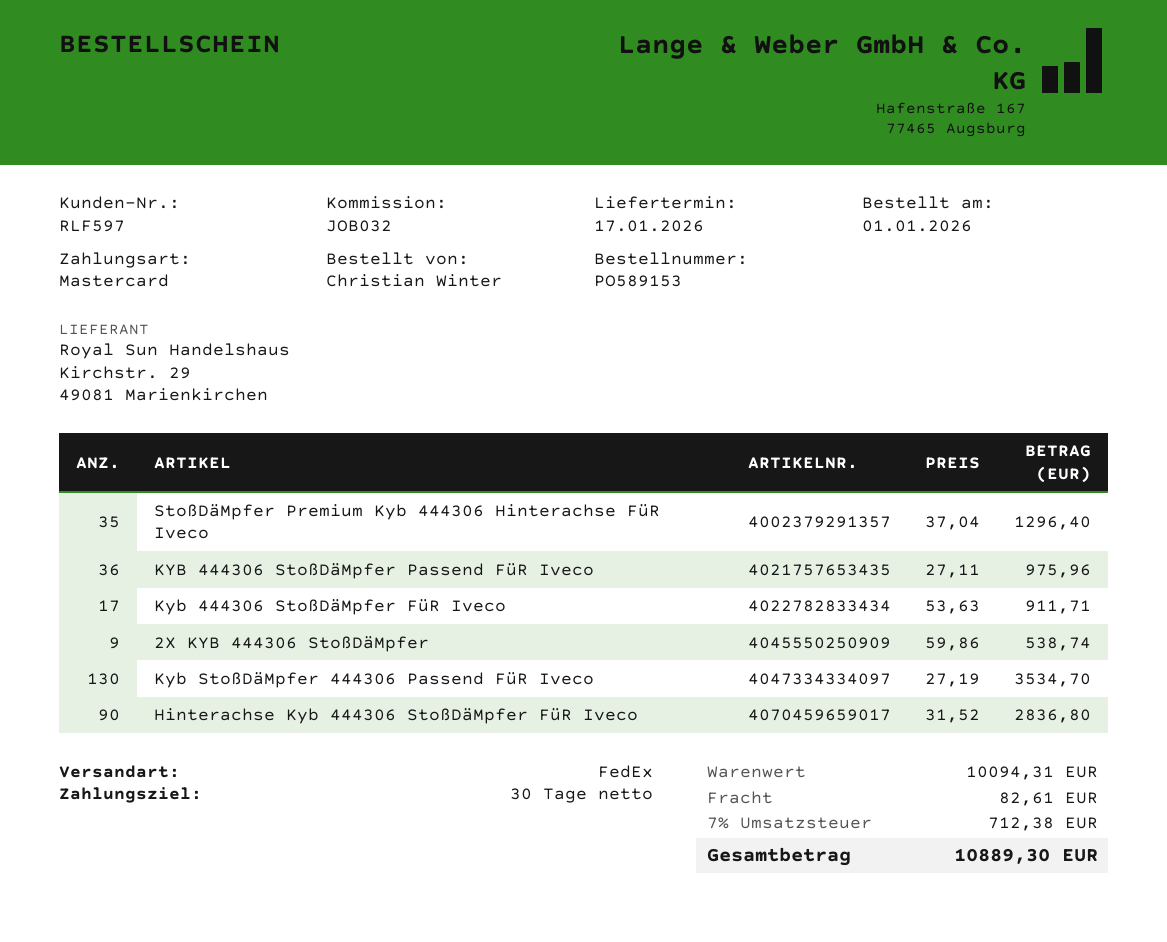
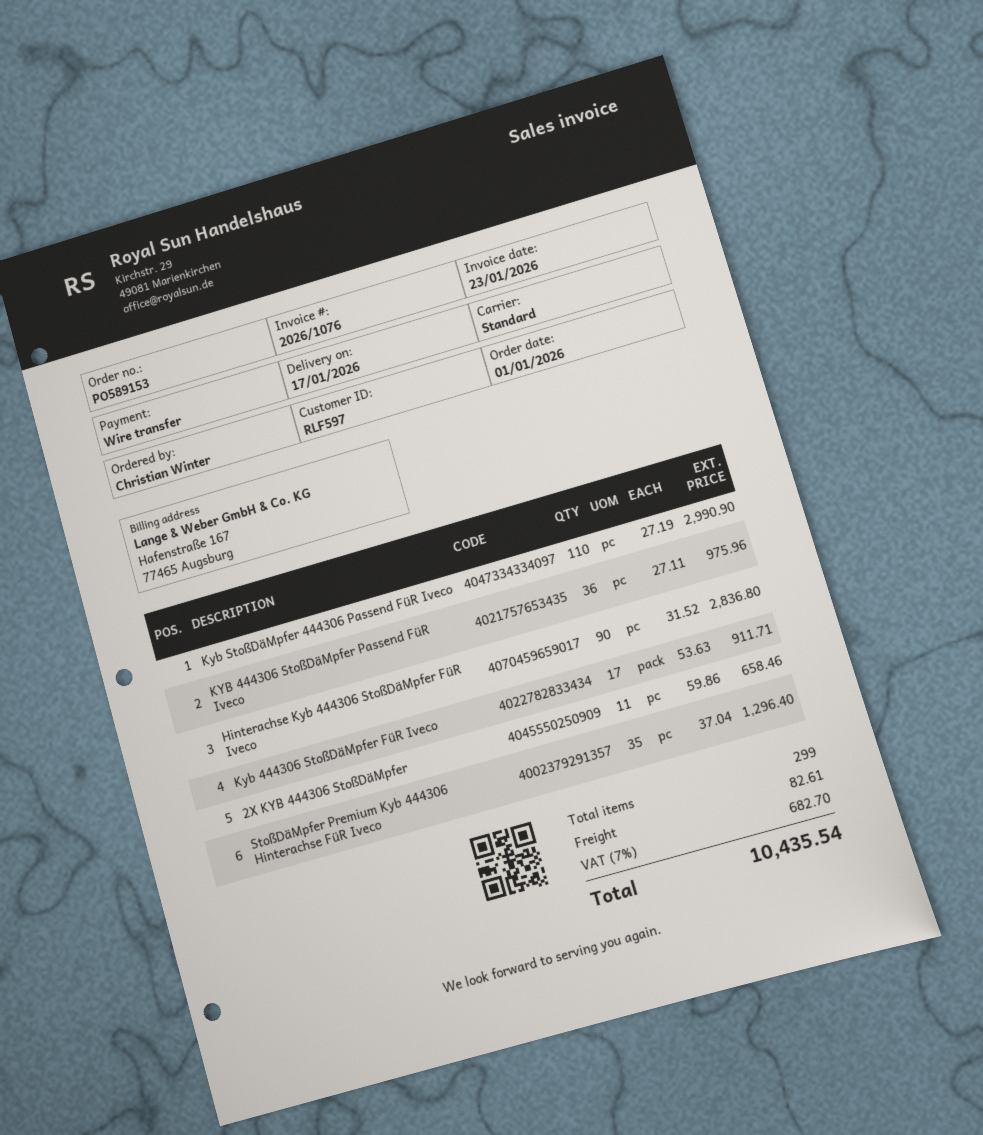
payment method: Mastercard -> bank transfer
shipping method: FedEx -> standard
2X KYB 444306 StoßDäMpfer: 9 x 59.86 = 538.74 -> 11 x 59.86 = 658.46
Kyb StoßDäMpfer 444306 Passend FüR Iveco: 130 x 27.19 = 3534.70 -> 110 x 27.19 = 2990.90
tax: 7% = 712.38 -> 7% = 682.70
total: 10889.30 -> 10435.54

